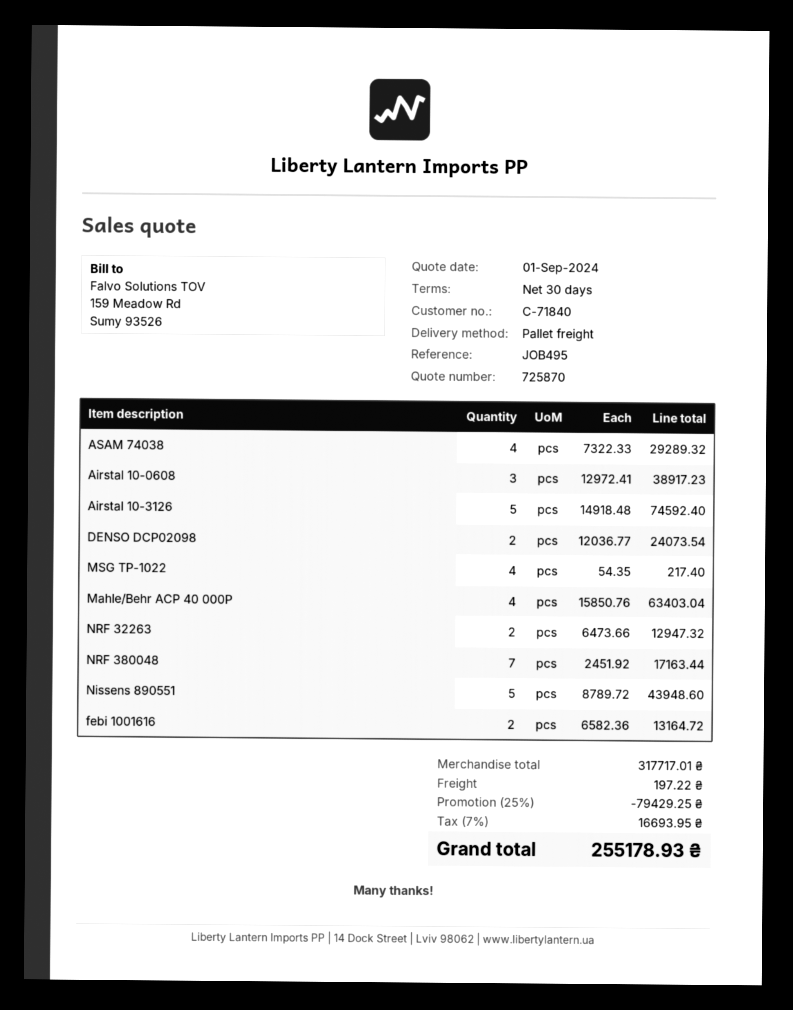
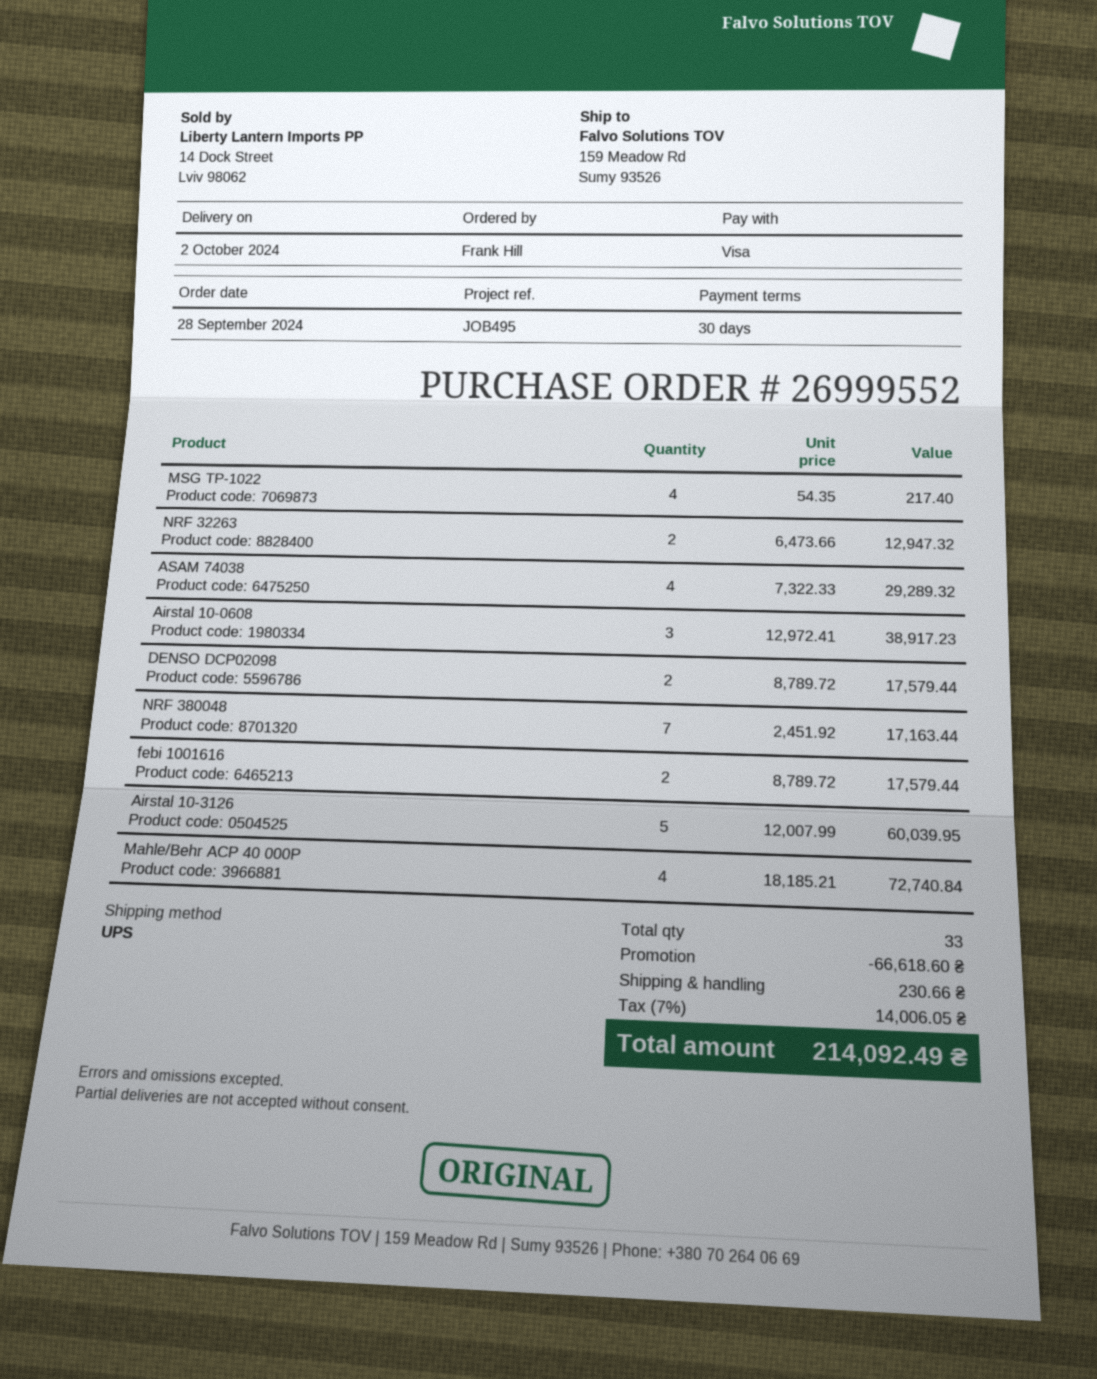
shipping method: pallet freight -> UPS
Airstal 10-3126: 5 x 14918.48 = 74592.40 -> 5 x 12007.99 = 60039.95
DENSO DCP02098: 2 x 12036.77 = 24073.54 -> 2 x 8789.72 = 17579.44
Mahle/Behr ACP 40 000P: 4 x 15850.76 = 63403.04 -> 4 x 18185.21 = 72740.84
Nissens 890551: 5 x 8789.72 = 43948.60 -> none
febi 1001616: 2 x 6582.36 = 13164.72 -> 2 x 8789.72 = 17579.44
discount: 79429.25 -> 66618.60
shipping: 197.22 -> 230.66
tax: 7% = 16693.95 -> 7% = 14006.05
total: 255178.93 -> 214092.49

